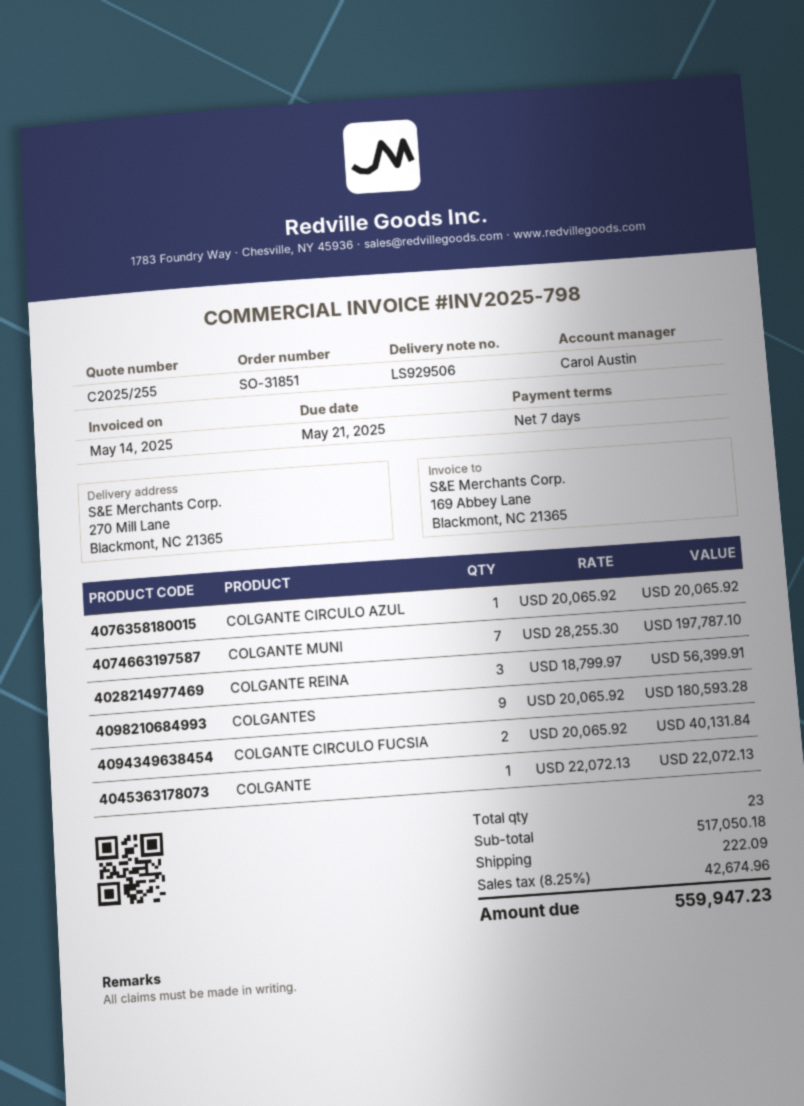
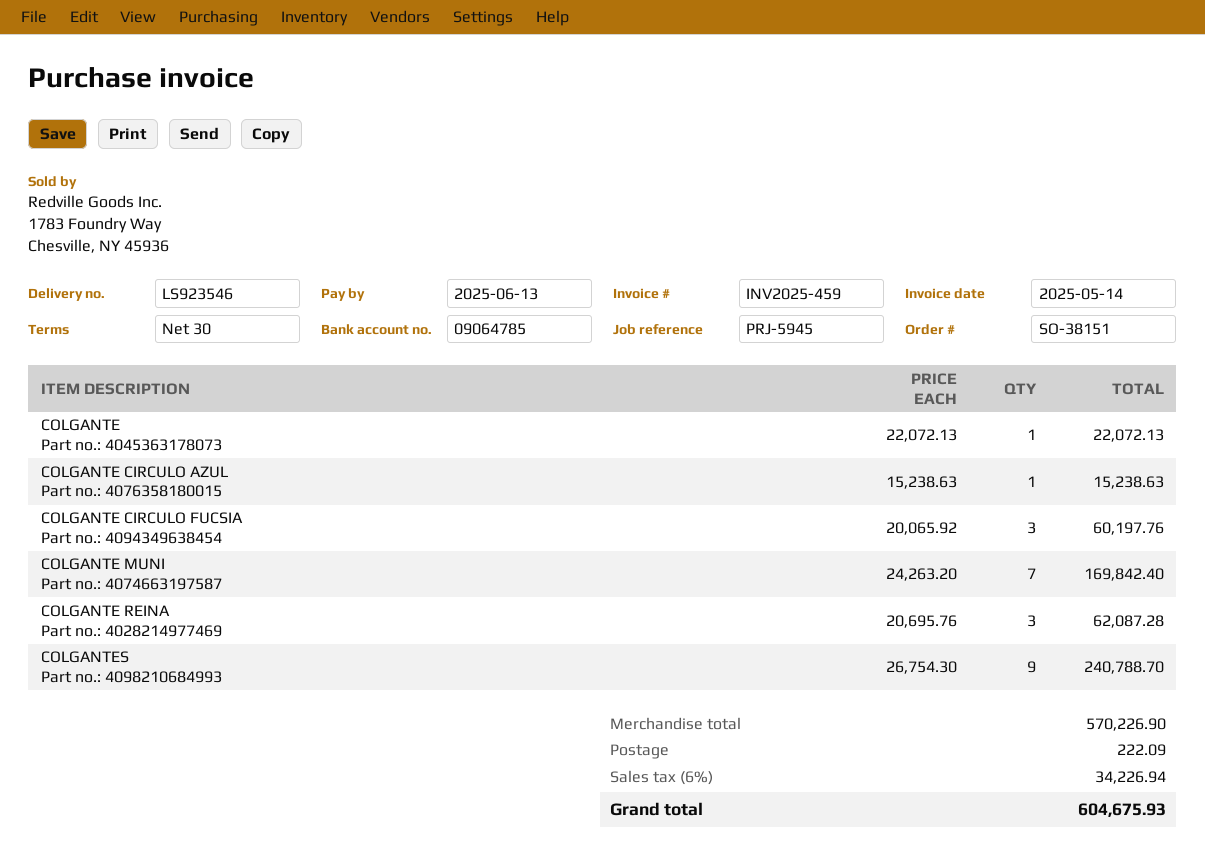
order number: SO-31851 -> SO-38151
delivery note number: LS929506 -> LS923546
invoice number: INV2025-798 -> INV2025-459
payment terms: 7 days -> 30 days
due date: 2025-05-21 -> 2025-06-13
COLGANTE CIRCULO AZUL: 1 x 20065.92 = 20065.92 -> 1 x 15238.63 = 15238.63
COLGANTE MUNI: 7 x 28255.30 = 197787.10 -> 7 x 24263.20 = 169842.40
COLGANTE REINA: 3 x 18799.97 = 56399.91 -> 3 x 20695.76 = 62087.28
COLGANTES: 9 x 20065.92 = 180593.28 -> 9 x 26754.30 = 240788.70
COLGANTE CIRCULO FUCSIA: 2 x 20065.92 = 40131.84 -> 3 x 20065.92 = 60197.76
subtotal: 517050.18 -> 570226.90
tax: 8.25% = 42674.96 -> 6% = 34226.94
total: 559947.23 -> 604675.93

